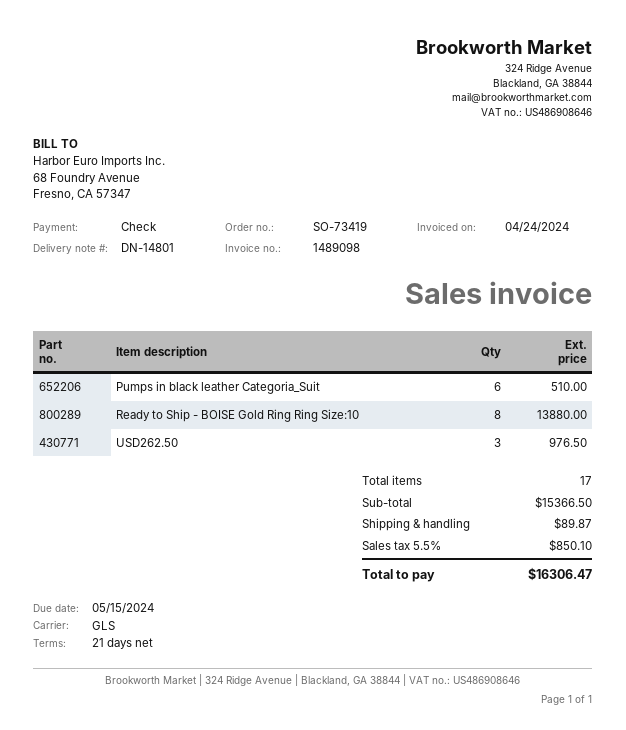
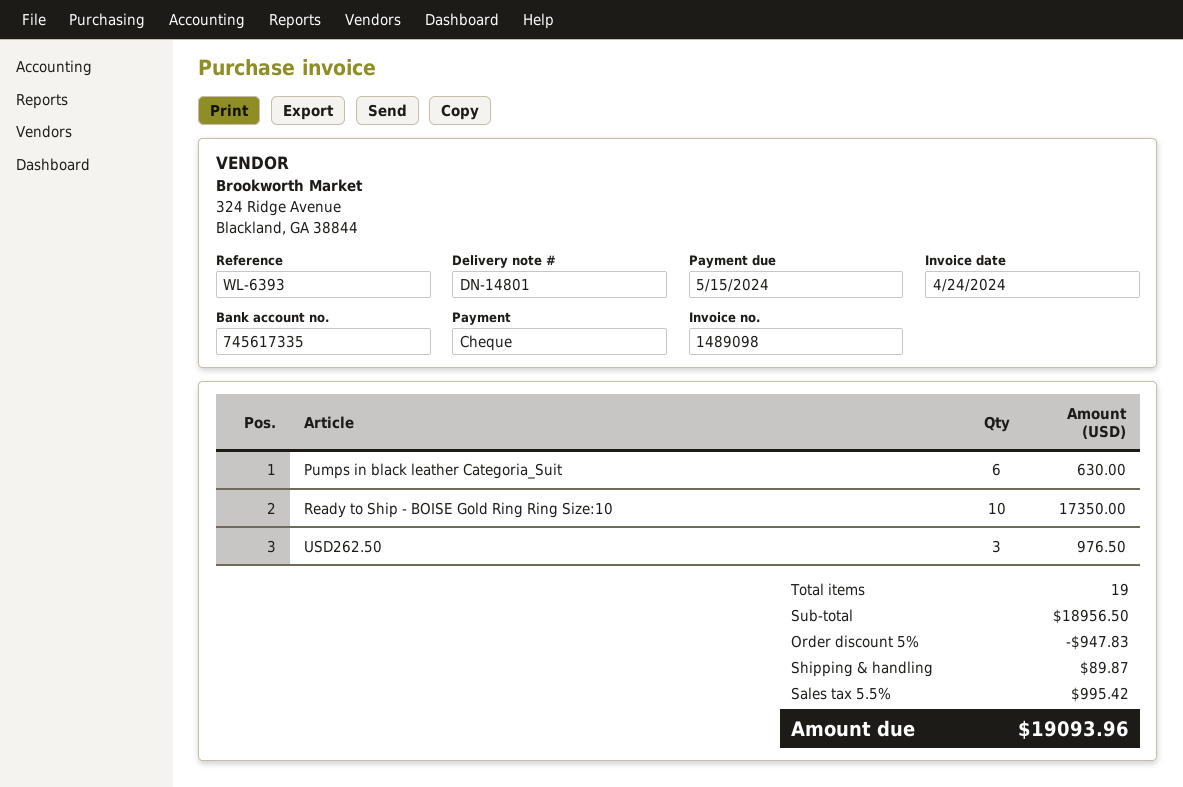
Pumps in black leather Categoria_Suit: 6 for 510.00 -> 6 for 630.00
Ready to Ship - BOISE Gold Ring Ring Size:10: 8 for 13880.00 -> 10 for 17350.00
total quantity: 17 -> 19
subtotal: 15366.50 -> 18956.50
discount: none -> 5% = 947.83
tax: 5.5% = 850.10 -> 5.5% = 995.42
total: 16306.47 -> 19093.96

